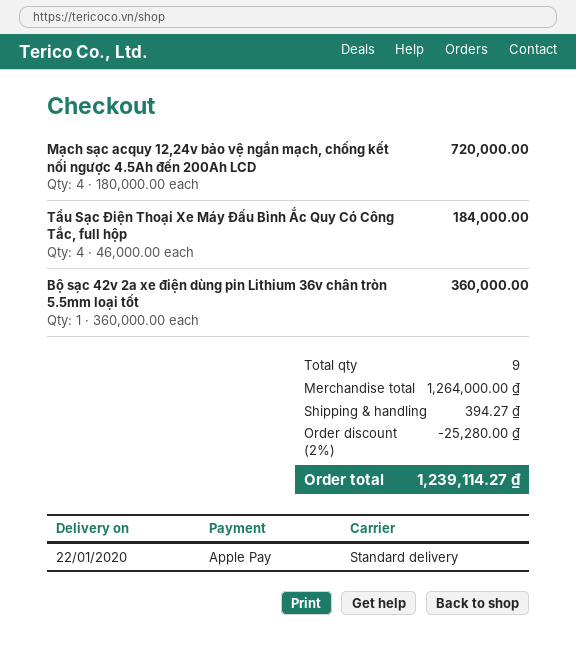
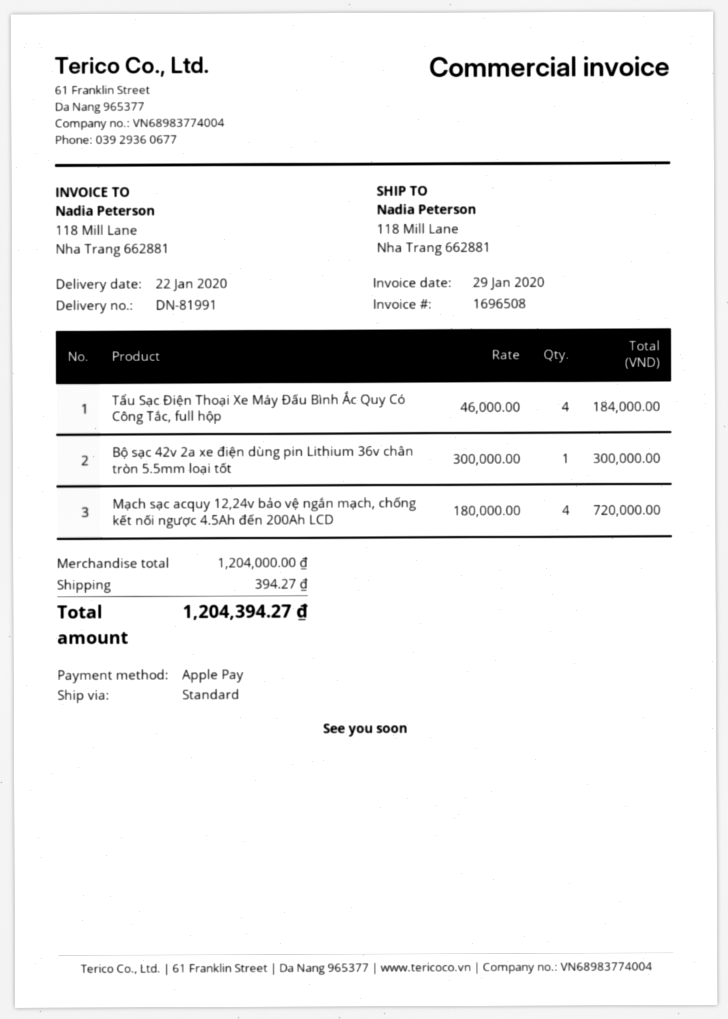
Bộ sạc 42v 2a xe điện dùng pin Lithium 36v chân tròn 5.5mm loại tốt: 1 x 360000.00 = 360000.00 -> 1 x 300000.00 = 300000.00
subtotal: 1264000.00 -> 1204000.00
discount: 2% = 25280.00 -> none
total: 1239114.27 -> 1204394.27

